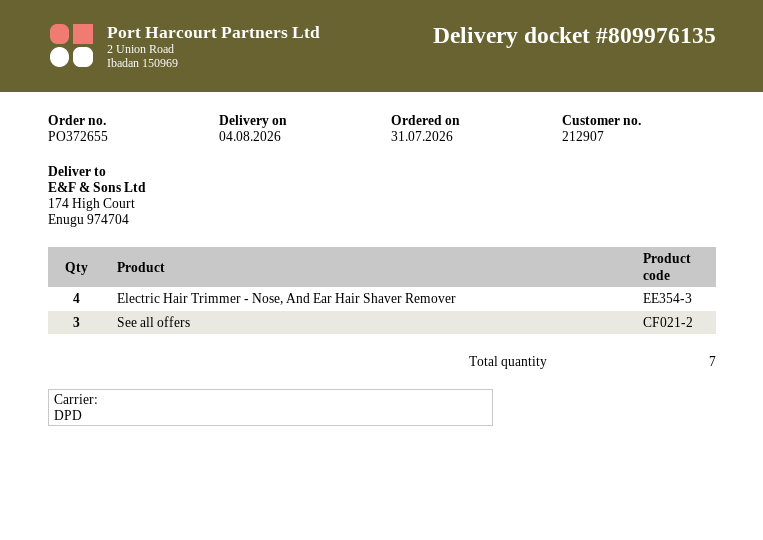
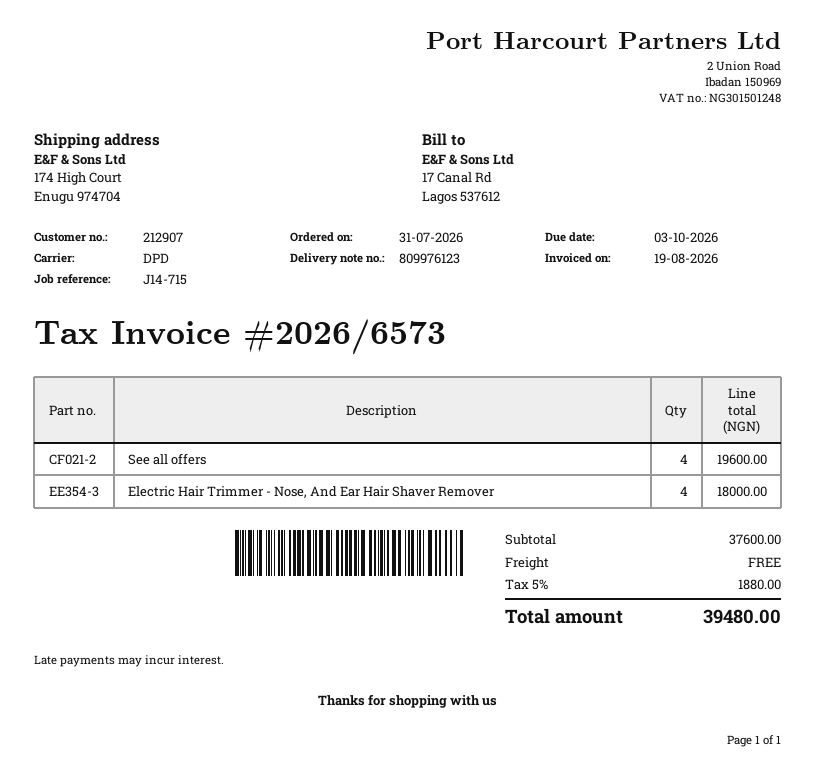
delivery note number: 809976135 -> 809976123
See all offers: 3 -> 4

